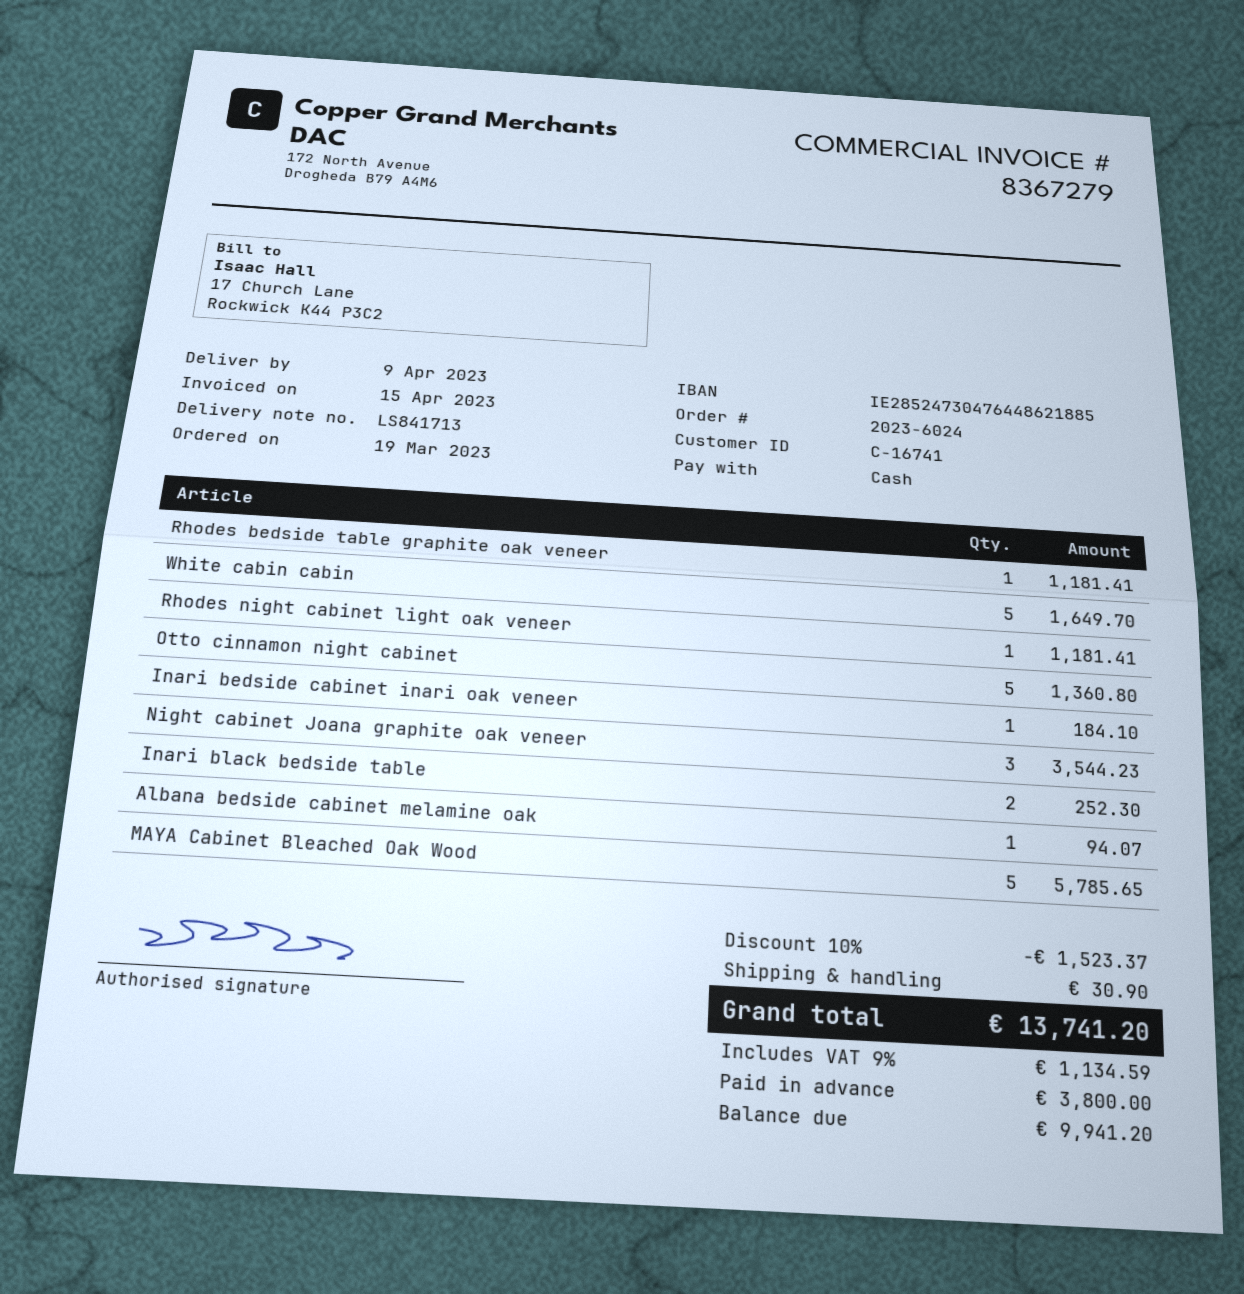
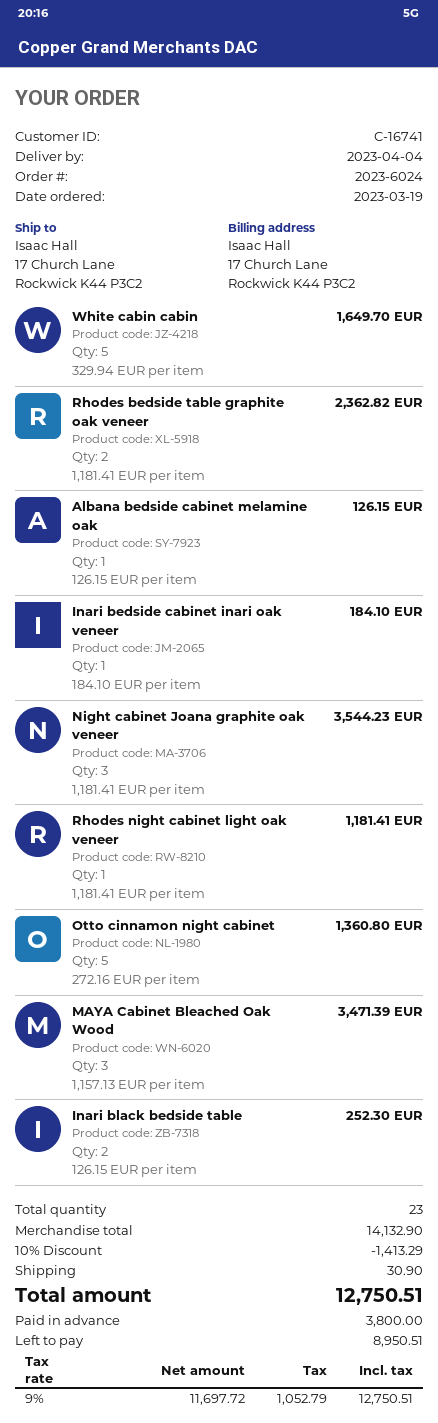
delivery date: 2023-04-09 -> 2023-04-04
Rhodes bedside table graphite oak veneer: 1 for 1181.41 -> 2 for 2362.82
Albana bedside cabinet melamine oak: 1 for 94.07 -> 1 for 126.15
MAYA Cabinet Bleached Oak Wood: 5 for 5785.65 -> 3 for 3471.39
discount: 10% = 1523.37 -> 10% = 1413.29
tax: 9% = 1134.59 -> 9% = 1052.79
total: 13741.20 -> 12750.51
balance: 9941.20 -> 8950.51

